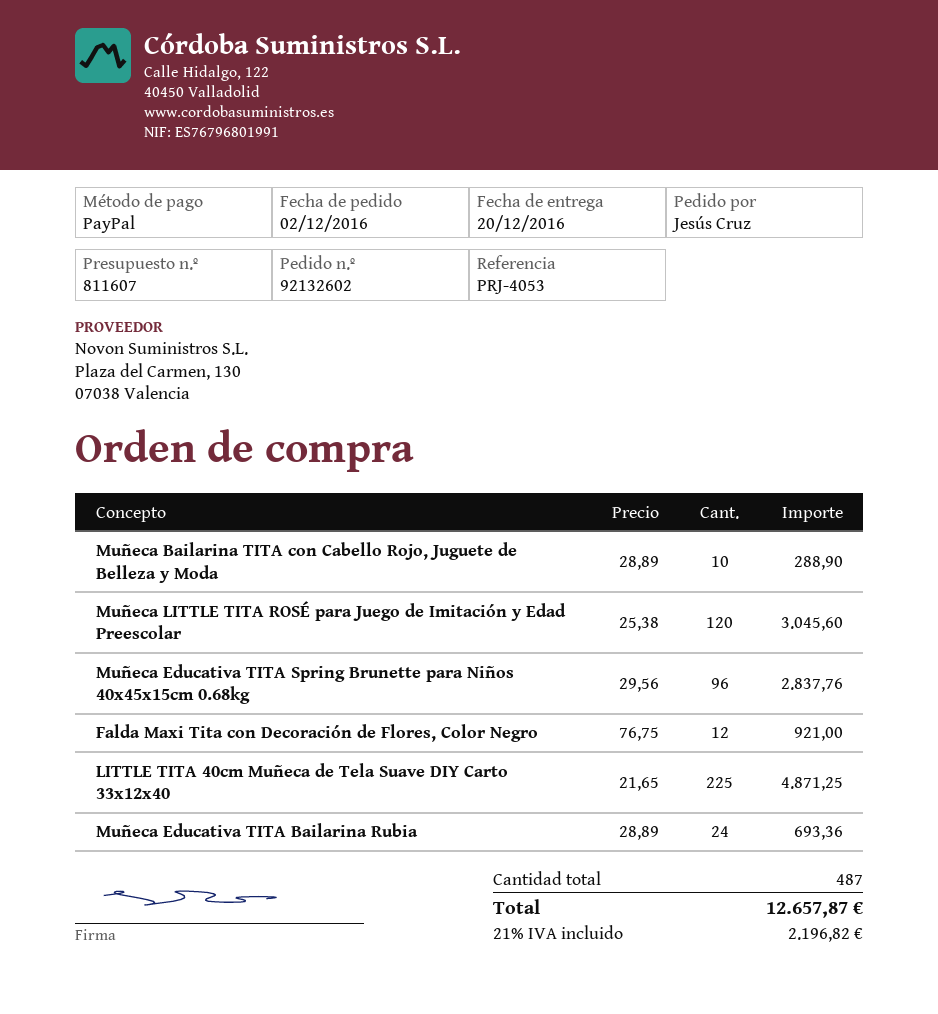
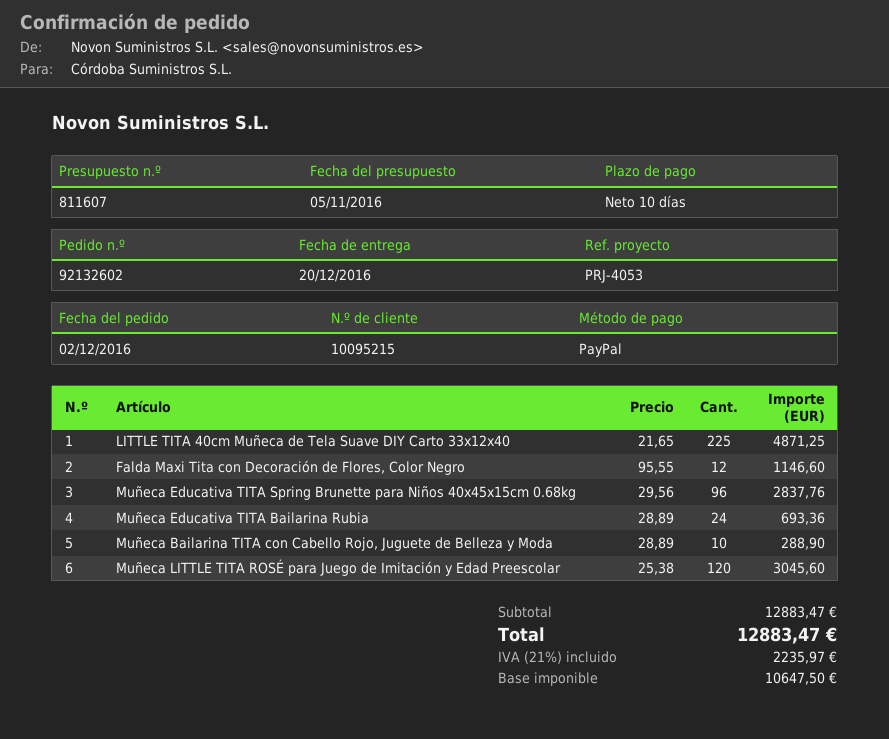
Falda Maxi Tita con Decoración de Flores, Color Negro: 12 x 76.75 = 921.00 -> 12 x 95.55 = 1146.60
tax: 21% = 2196.82 -> 21% = 2235.97
total: 12657.87 -> 12883.47

